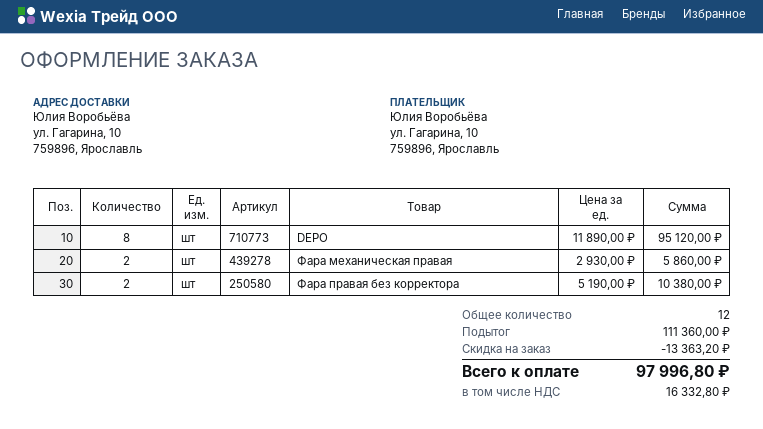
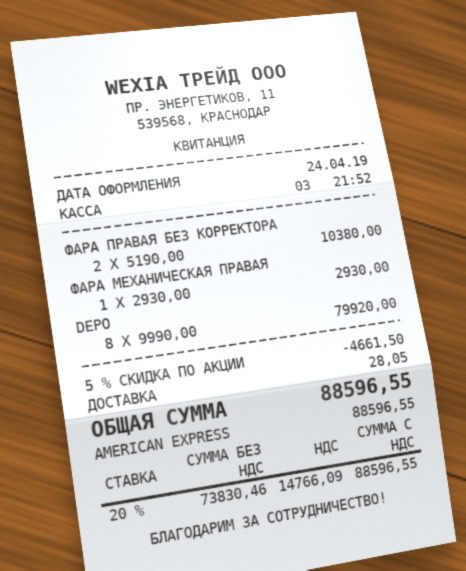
DEPO: 8 x 11890.00 = 95120.00 -> 8 x 9990.00 = 79920.00
Фара механическая правая: 2 x 2930.00 = 5860.00 -> 1 x 2930.00 = 2930.00
discount: 13363.20 -> 4661.50
shipping: none -> 28.05
tax: 16332.80 -> 14766.09
total: 97996.80 -> 88596.55

